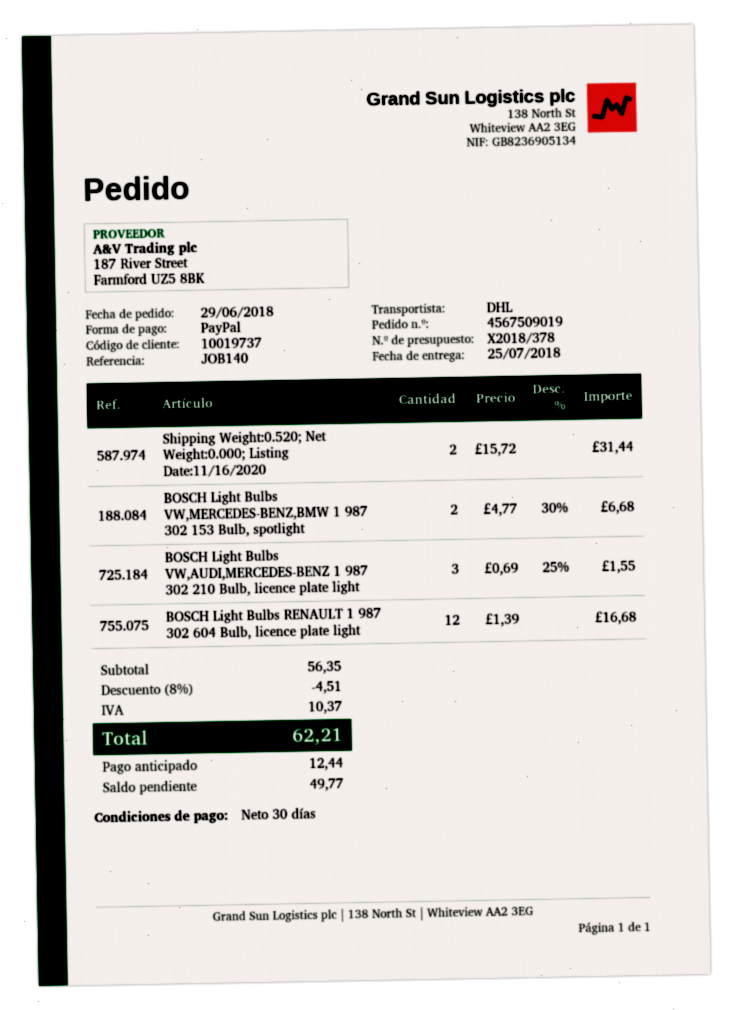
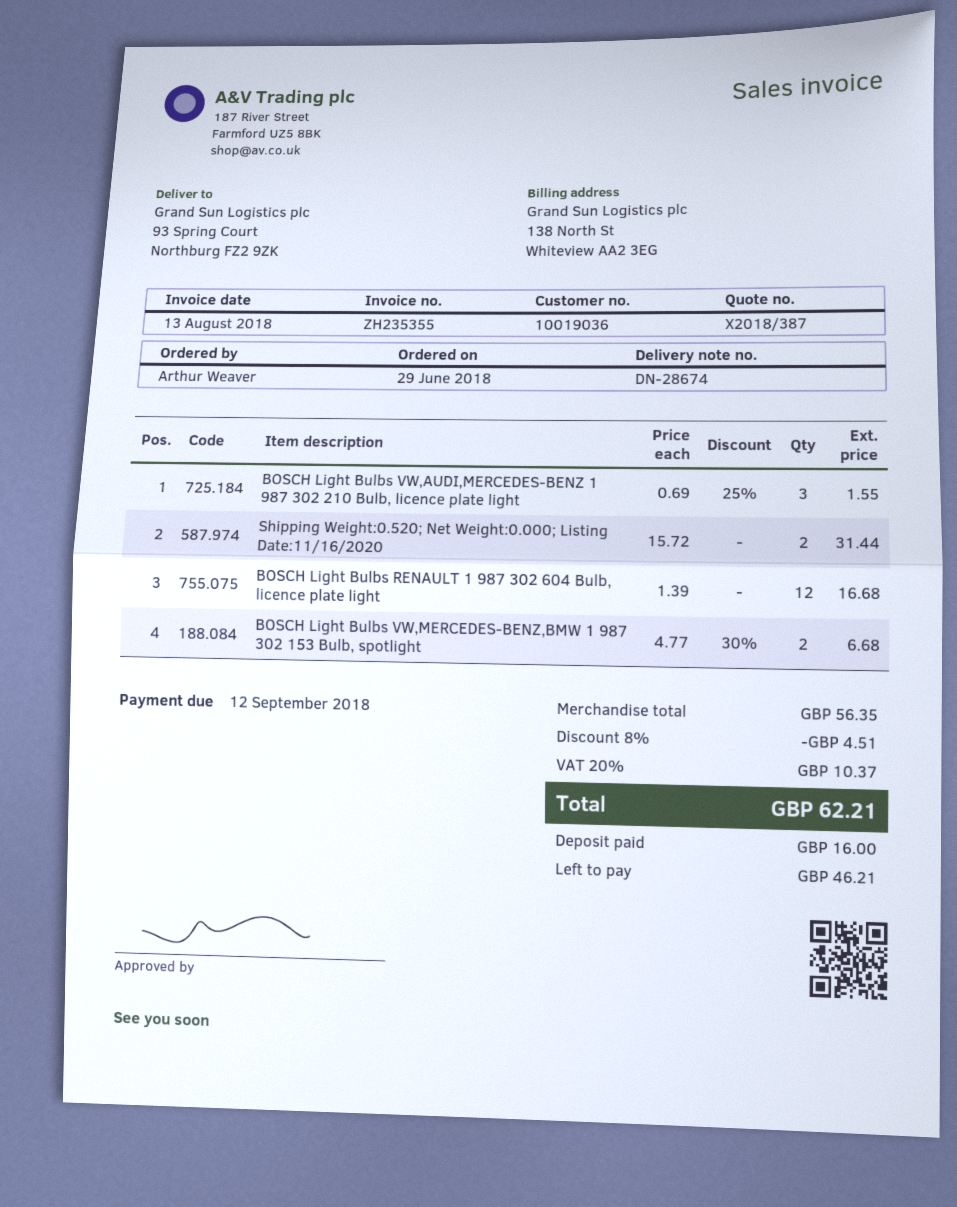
quote number: X2018/378 -> X2018/387
customer number: 10019737 -> 10019036
deposit: 12.44 -> 16.00
balance: 49.77 -> 46.21

